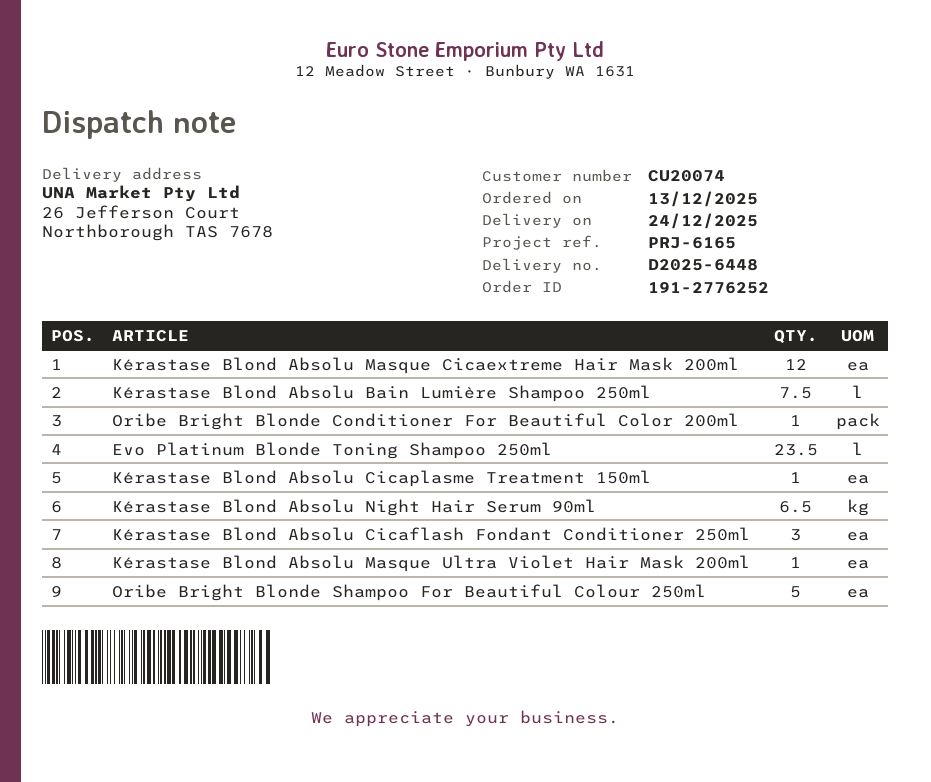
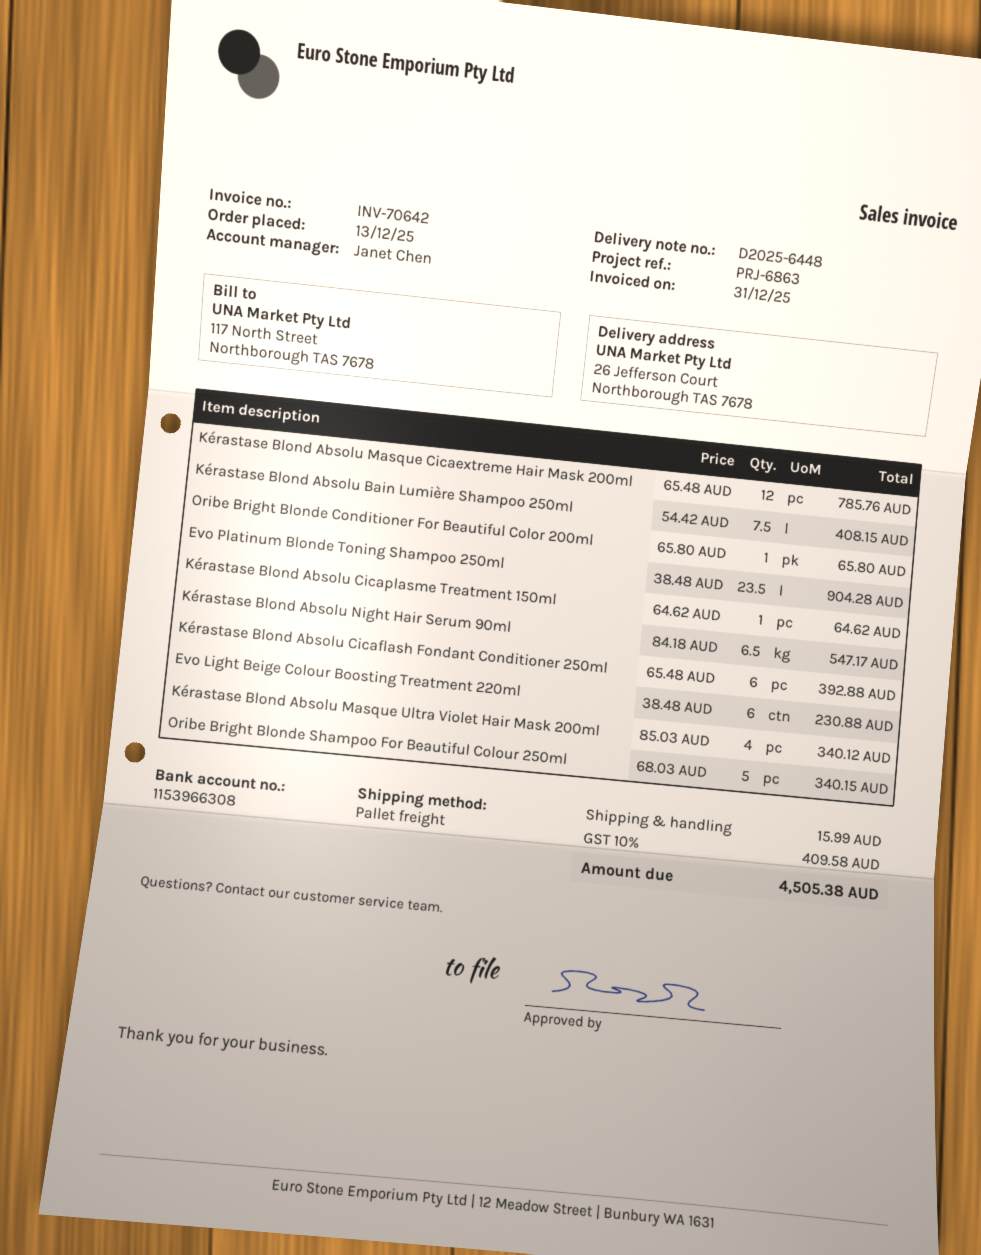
reference: PRJ-6165 -> PRJ-6863
Kérastase Blond Absolu Cicaflash Fondant Conditioner 250ml: 3 -> 6
Kérastase Blond Absolu Masque Ultra Violet Hair Mask 200ml: 1 -> 4
Evo Light Beige Colour Boosting Treatment 220ml: none -> 6

